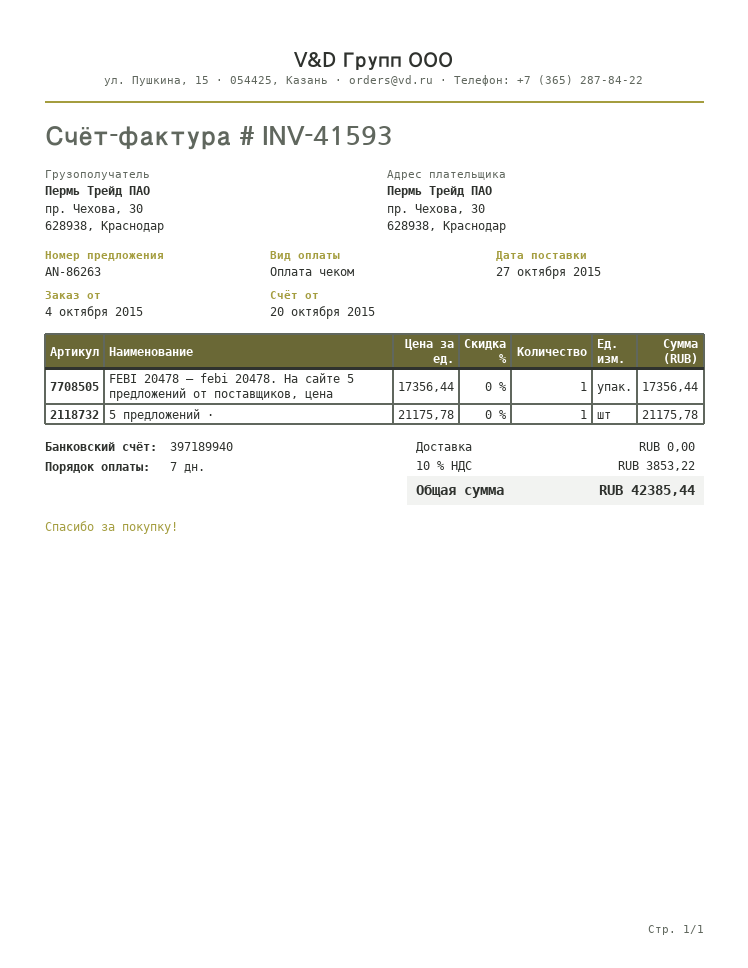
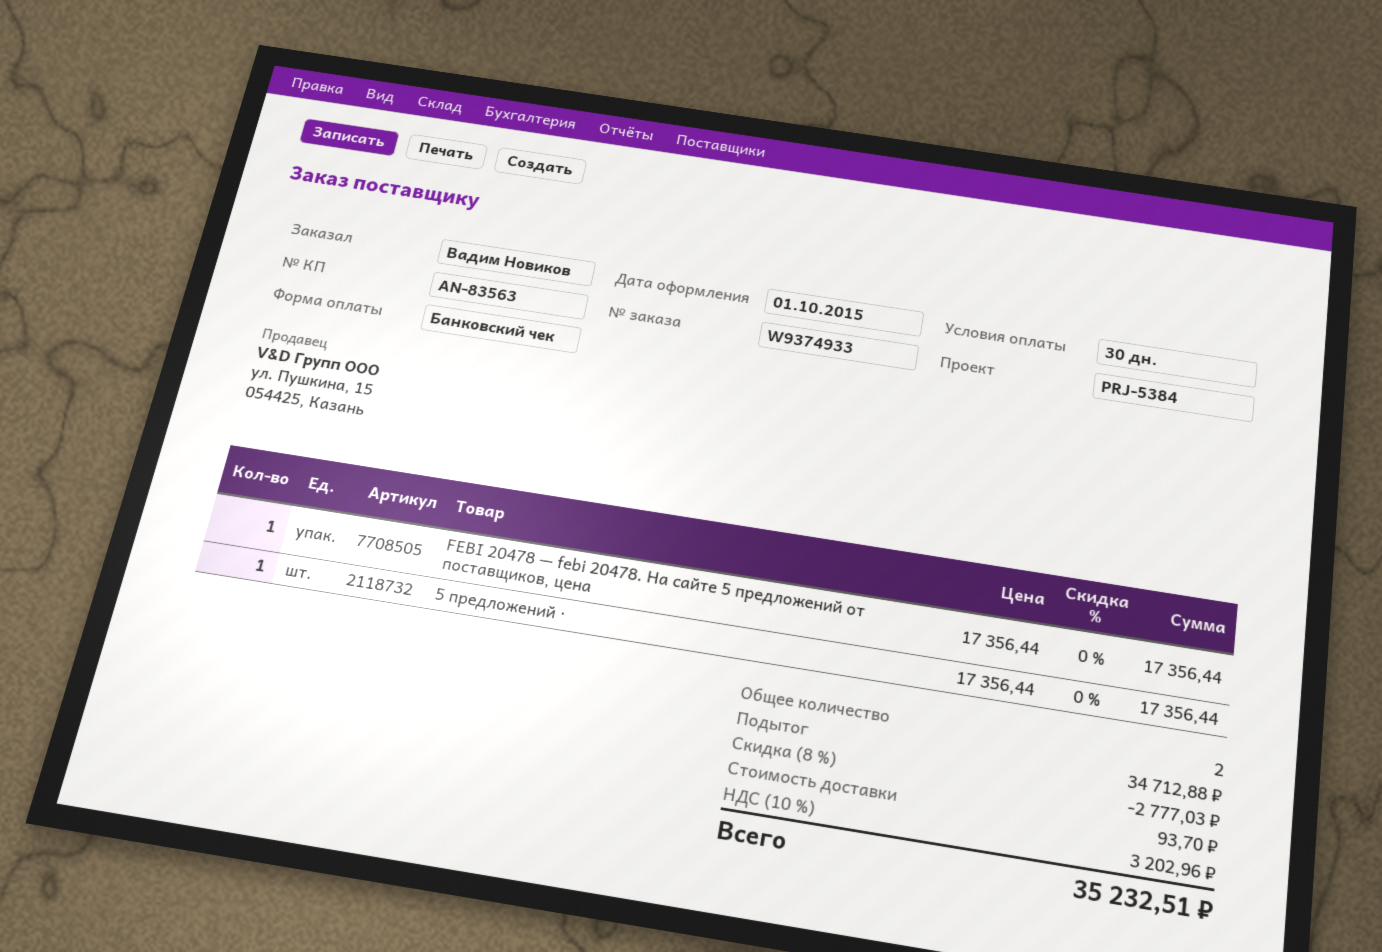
quote number: AN-86263 -> AN-83563
order date: 2015-10-04 -> 2015-10-01
payment terms: 7 days -> 30 days
5 предложений ·: 1 x 21175.78 = 21175.78 -> 1 x 17356.44 = 17356.44
discount: none -> 8% = 2777.03
shipping: 0.00 -> 93.70
tax: 10% = 3853.22 -> 10% = 3202.96
total: 42385.44 -> 35232.51

